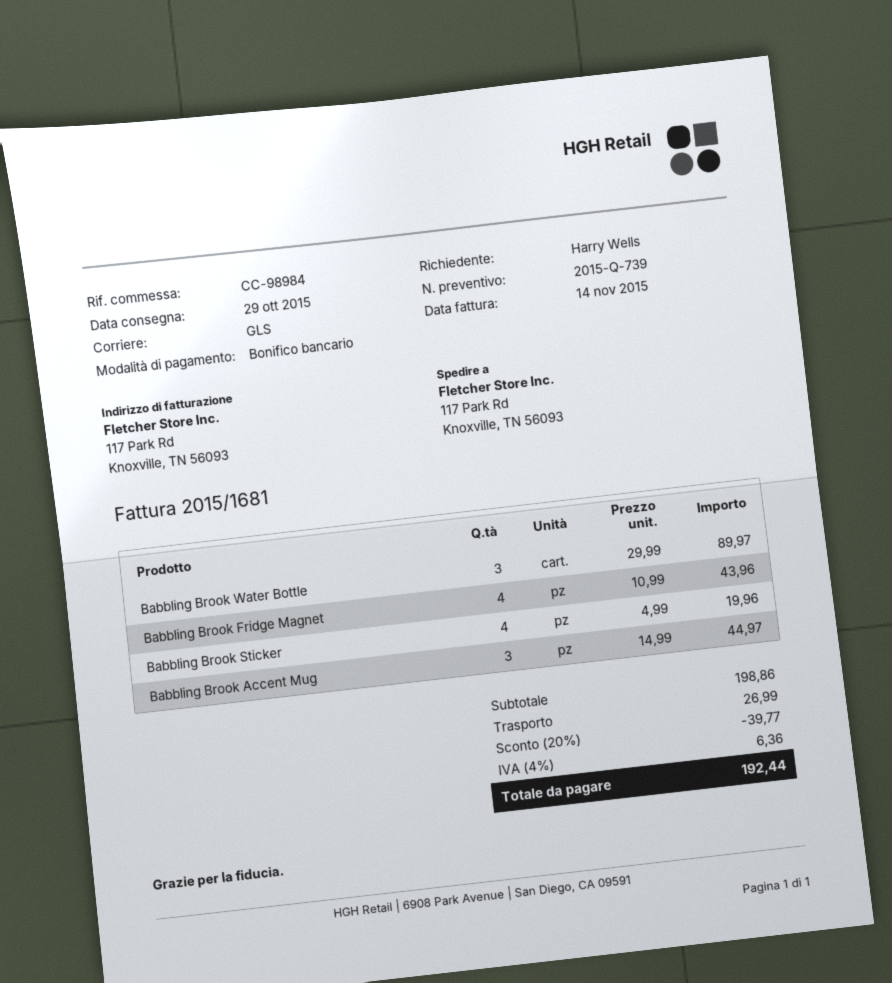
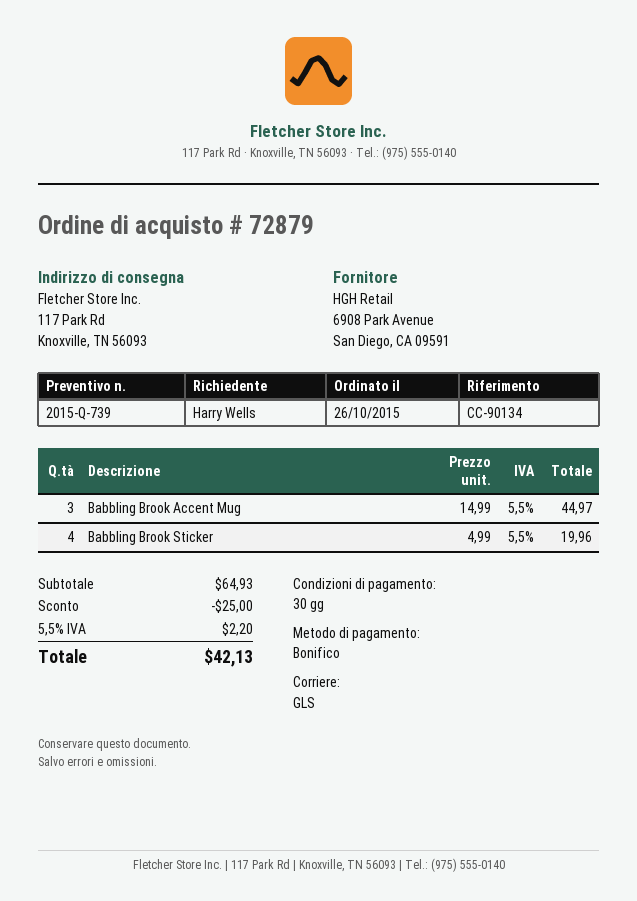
reference: CC-98984 -> CC-90134
Babbling Brook Water Bottle: 3 x 29.99 = 89.97 -> none
Babbling Brook Fridge Magnet: 4 x 10.99 = 43.96 -> none
subtotal: 198.86 -> 64.93
discount: 39.77 -> 25.00
shipping: 26.99 -> none
tax: 4% = 6.36 -> 5.5% = 2.20
total: 192.44 -> 42.13

